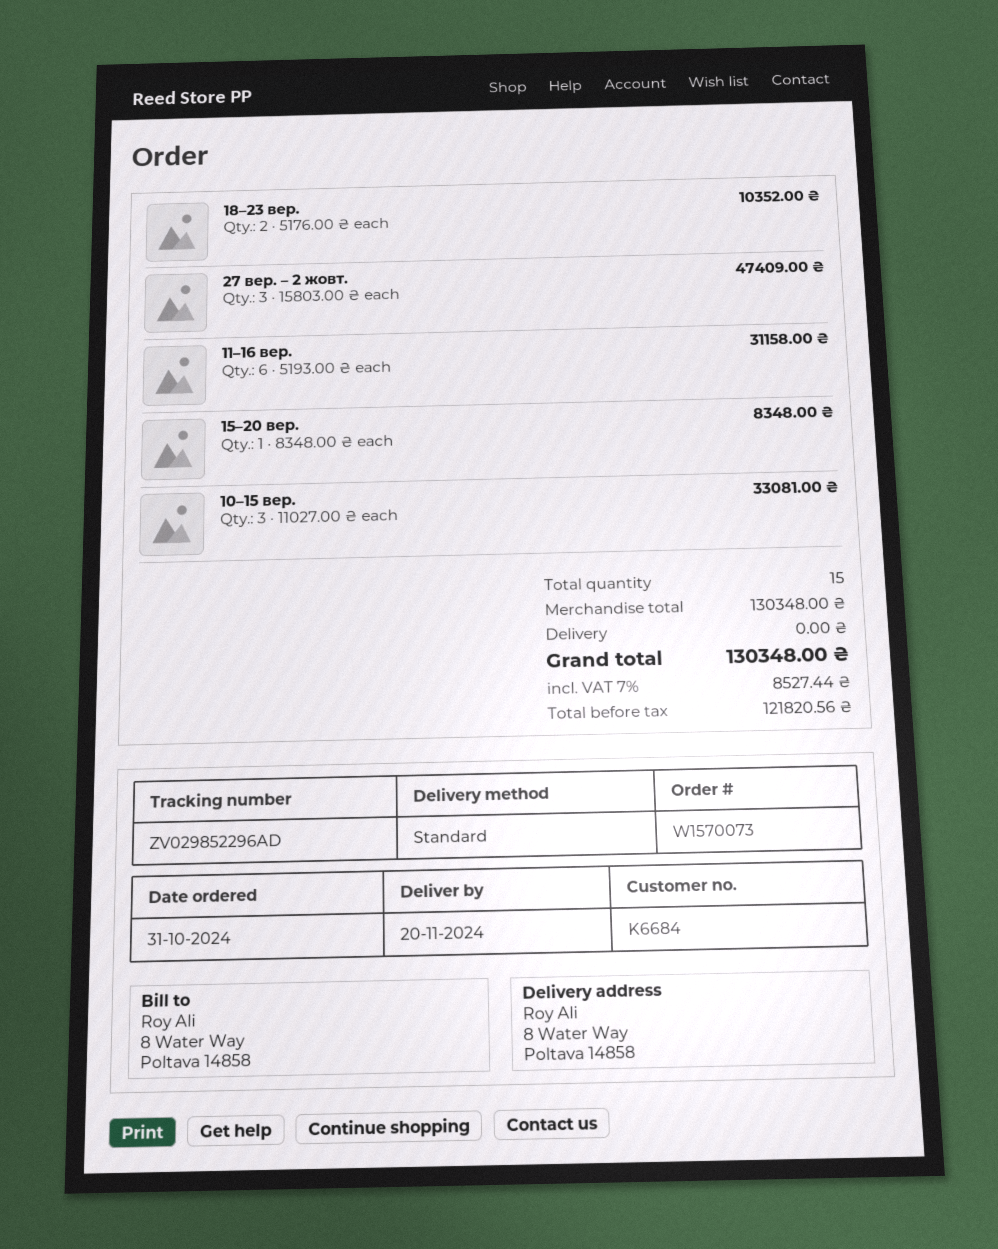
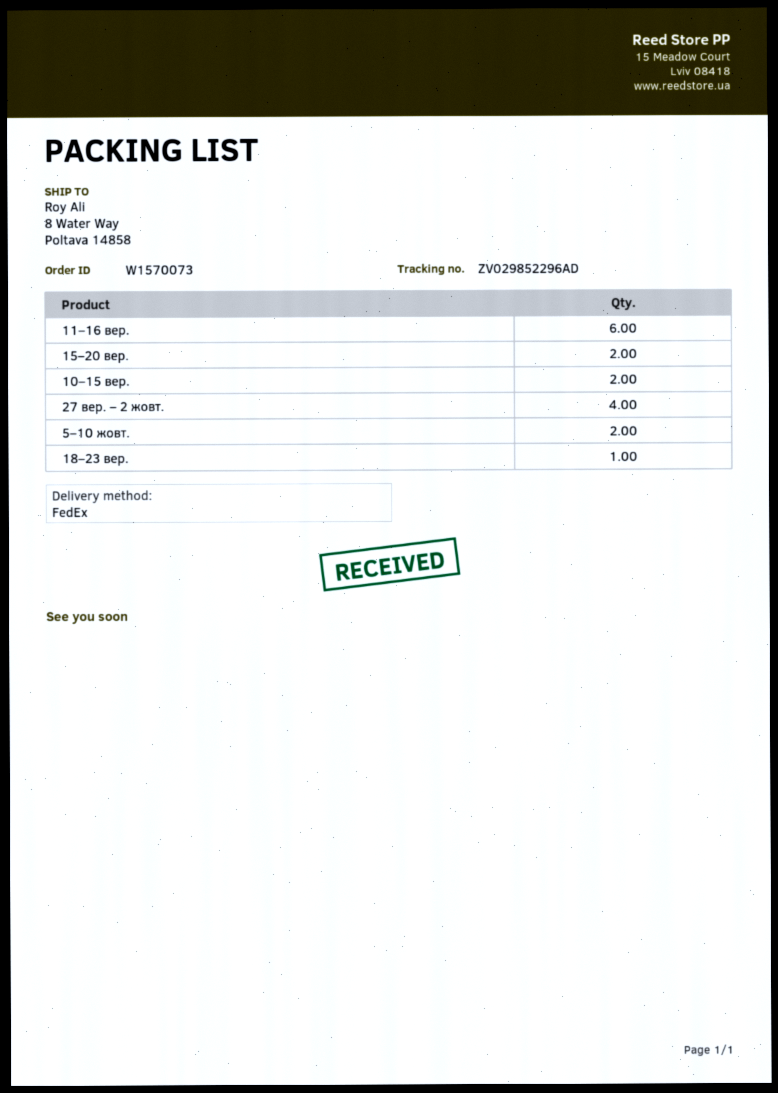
shipping method: standard -> FedEx
18–23 вер.: 2 -> 1
27 вер. – 2 жовт.: 3 -> 4
15–20 вер.: 1 -> 2
10–15 вер.: 3 -> 2
5–10 жовт.: none -> 2

